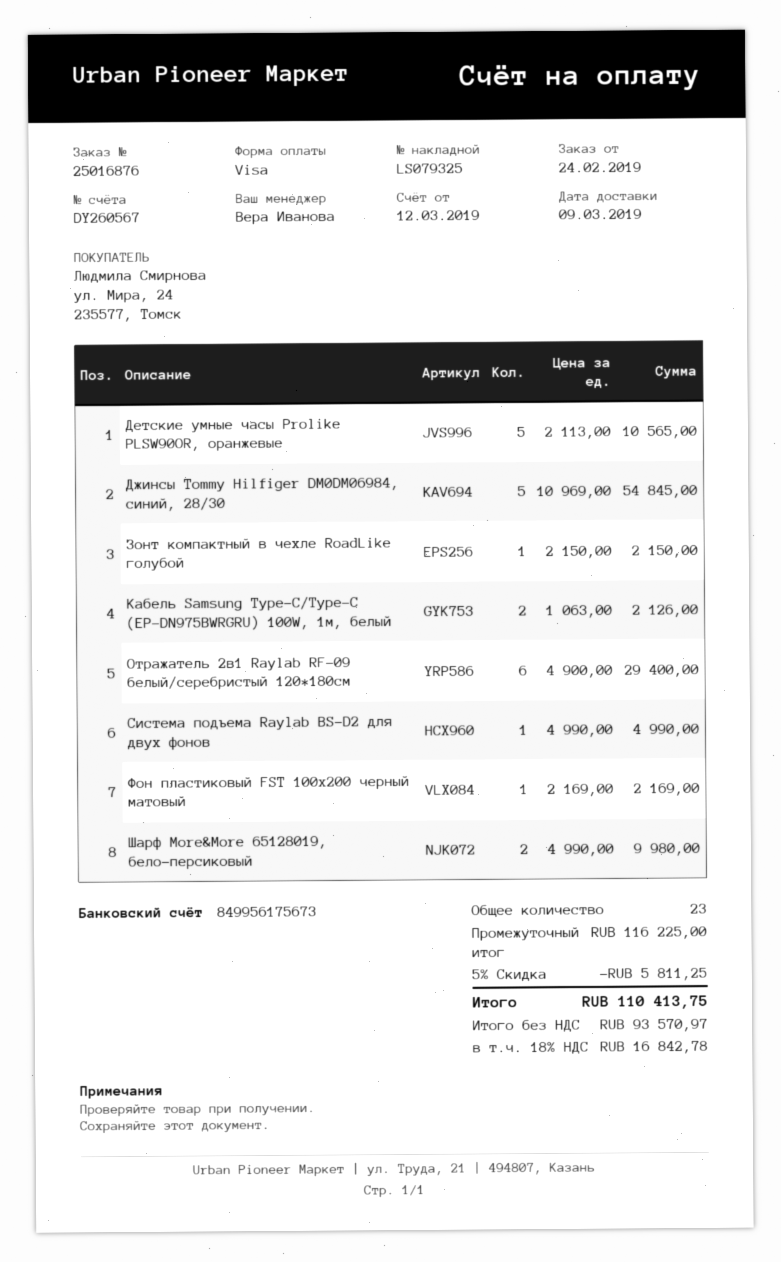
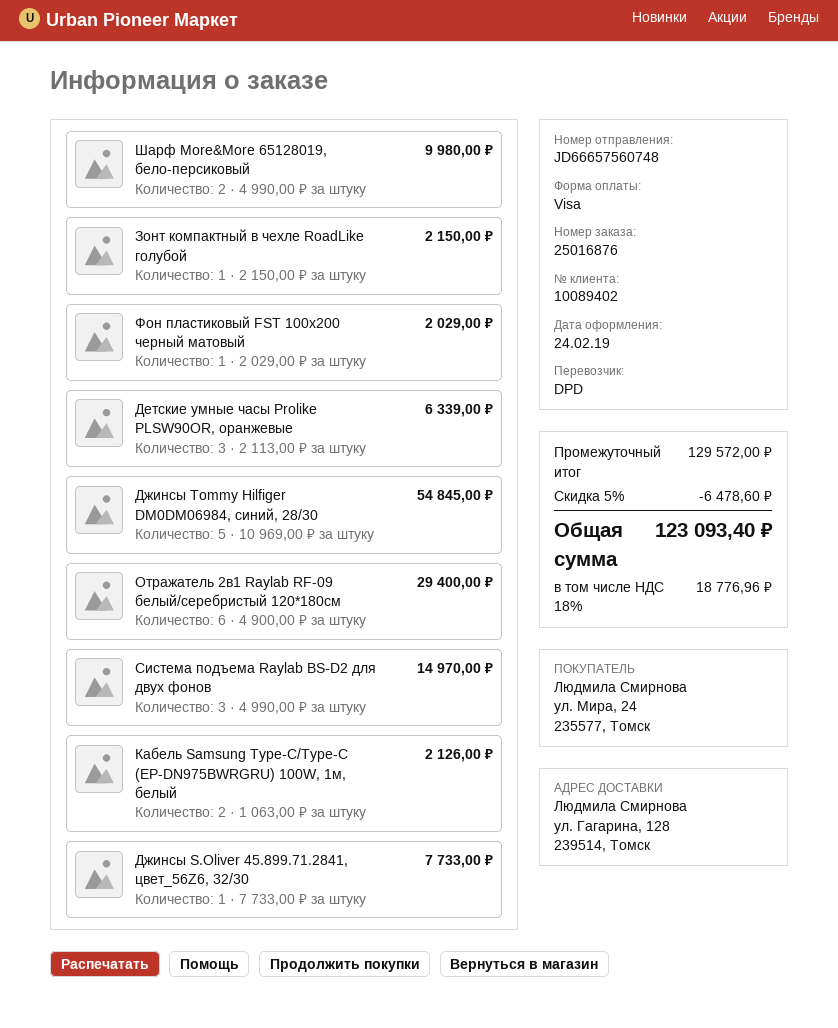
Детские умные часы Prolike PLSW90OR, оранжевые: 5 x 2113.00 = 10565.00 -> 3 x 2113.00 = 6339.00
Система подъема Raylab BS-D2 для двух фонов: 1 x 4990.00 = 4990.00 -> 3 x 4990.00 = 14970.00
Фон пластиковый FST 100х200 черный матовый: 1 x 2169.00 = 2169.00 -> 1 x 2029.00 = 2029.00
Джинсы S.Oliver 45.899.71.2841, цвет_56Z6, 32/30: none -> 1 x 7733.00 = 7733.00
subtotal: 116225.00 -> 129572.00
discount: 5% = 5811.25 -> 5% = 6478.60
tax: 18% = 16842.78 -> 18% = 18776.96
total: 110413.75 -> 123093.40

